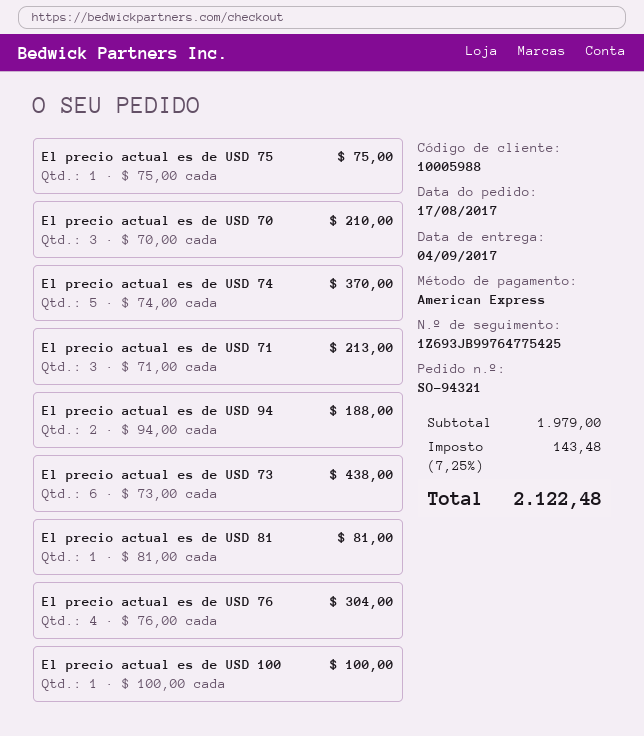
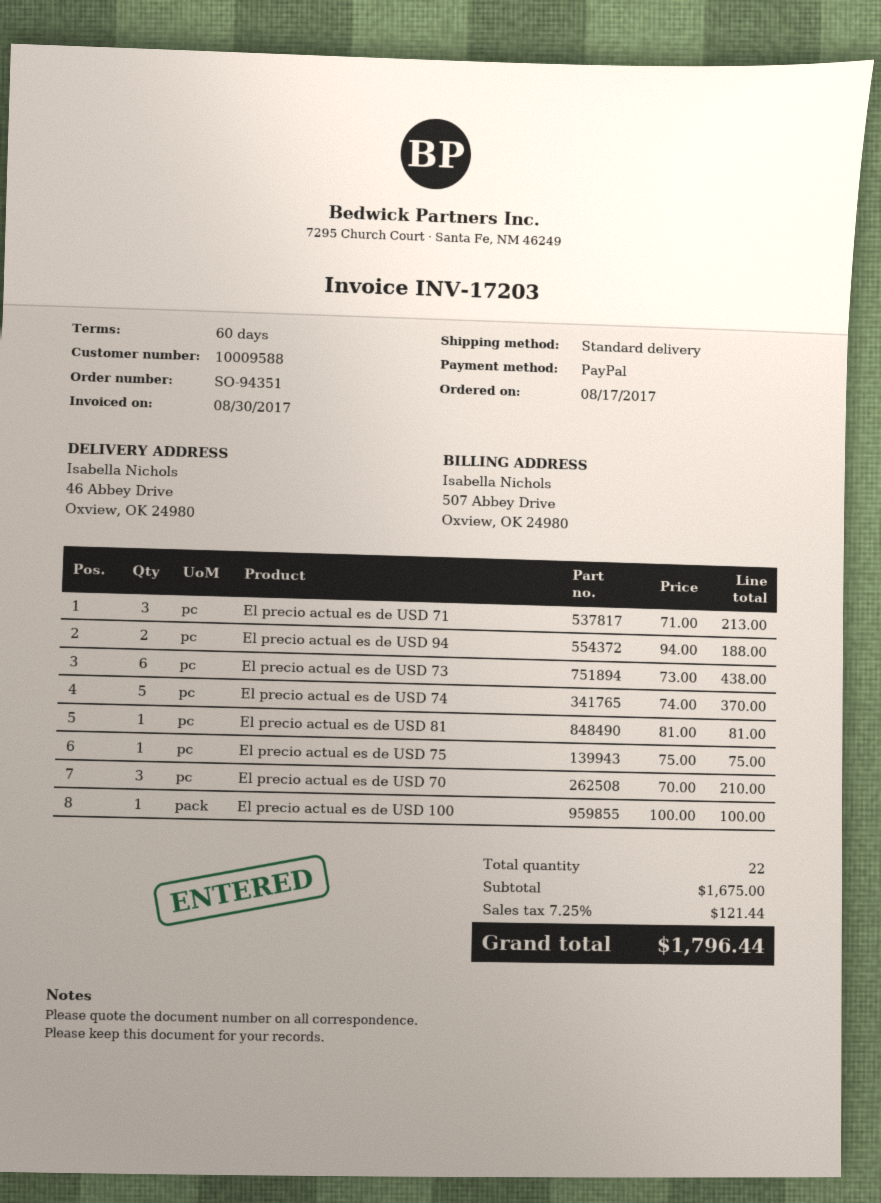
order number: SO-94321 -> SO-94351
customer number: 10005988 -> 10009588
payment method: American Express -> PayPal
El precio actual es de USD 76: 4 x 76.00 = 304.00 -> none
subtotal: 1979.00 -> 1675.00
tax: 7.25% = 143.48 -> 7.25% = 121.44
total: 2122.48 -> 1796.44

